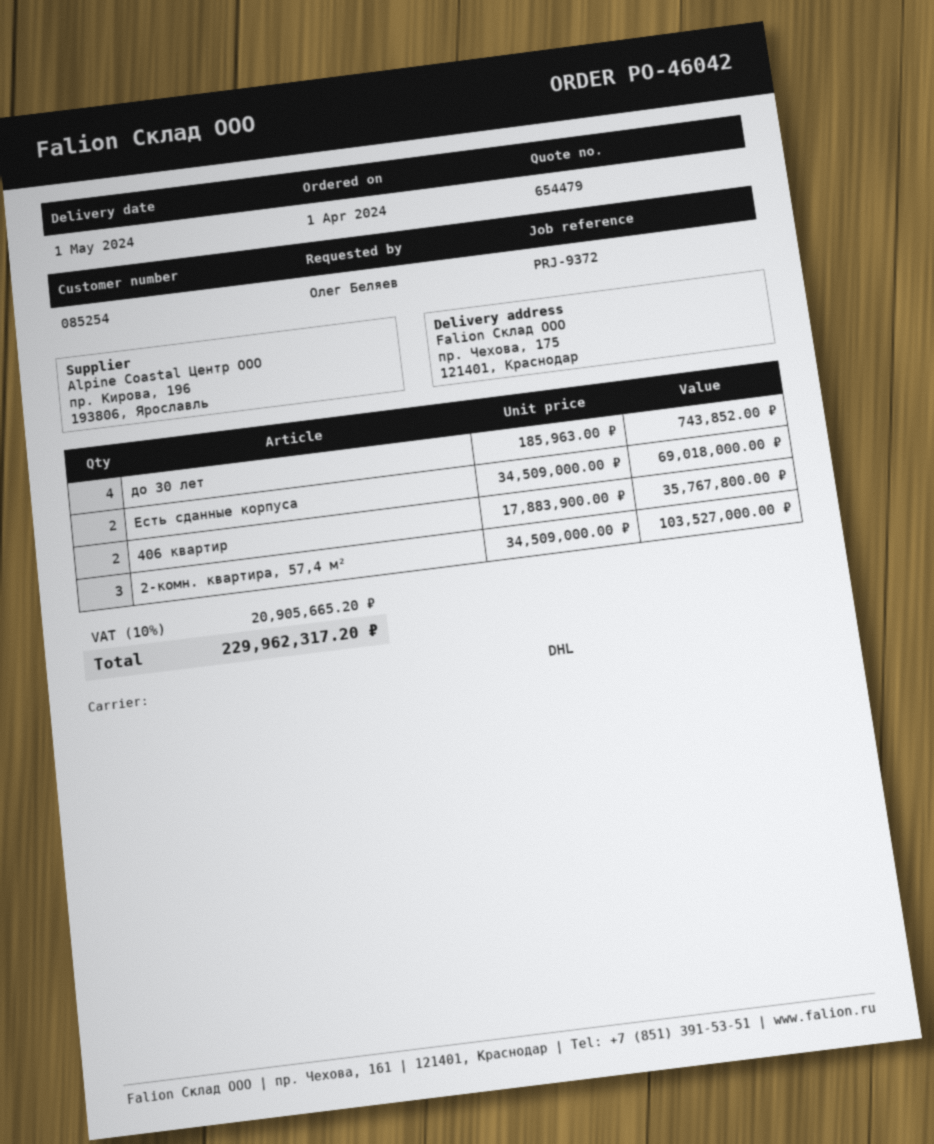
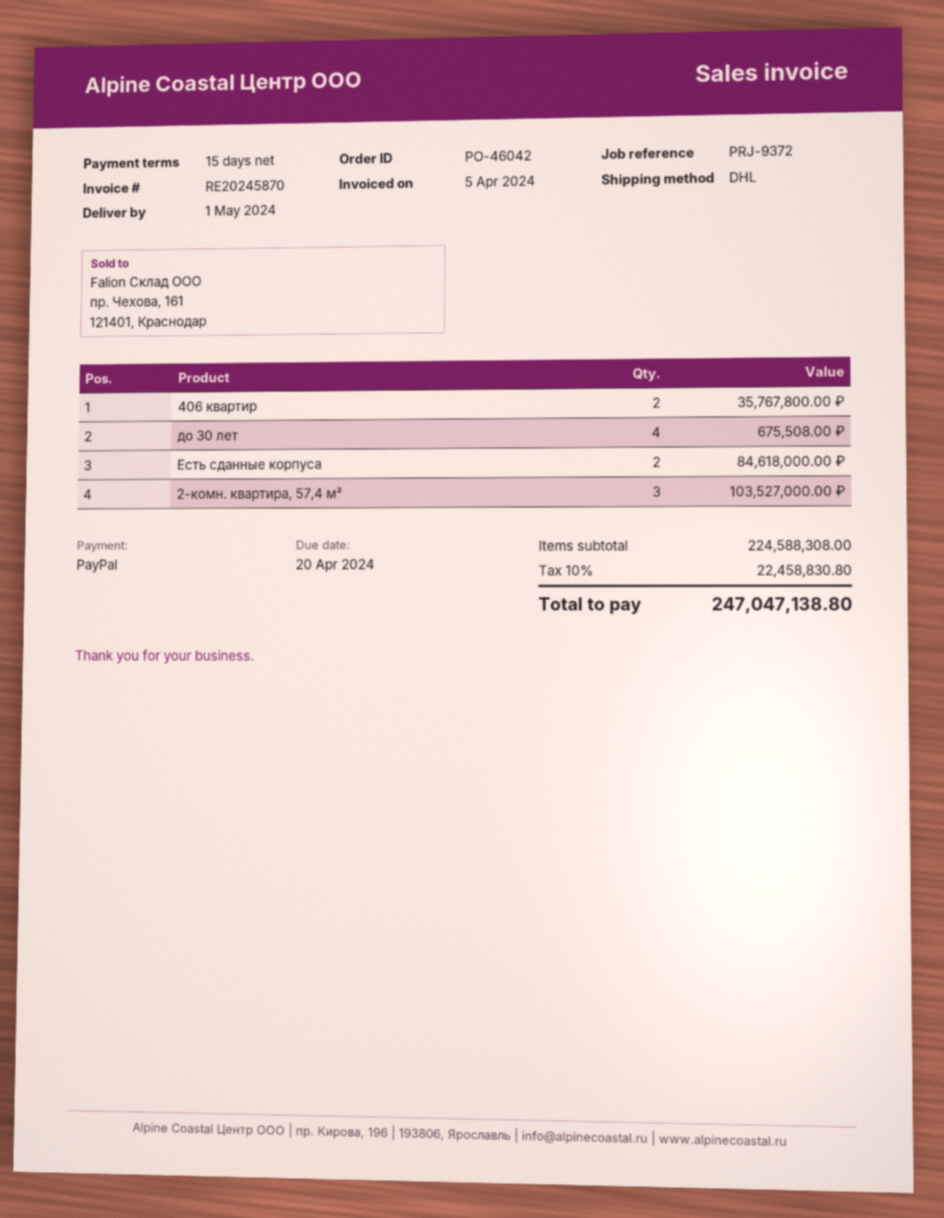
до 30 лет: 4 for 743852.00 -> 4 for 675508.00
Есть сданные корпуса: 2 for 69018000.00 -> 2 for 84618000.00
tax: 10% = 20905665.20 -> 10% = 22458830.80
total: 229962317.20 -> 247047138.80

